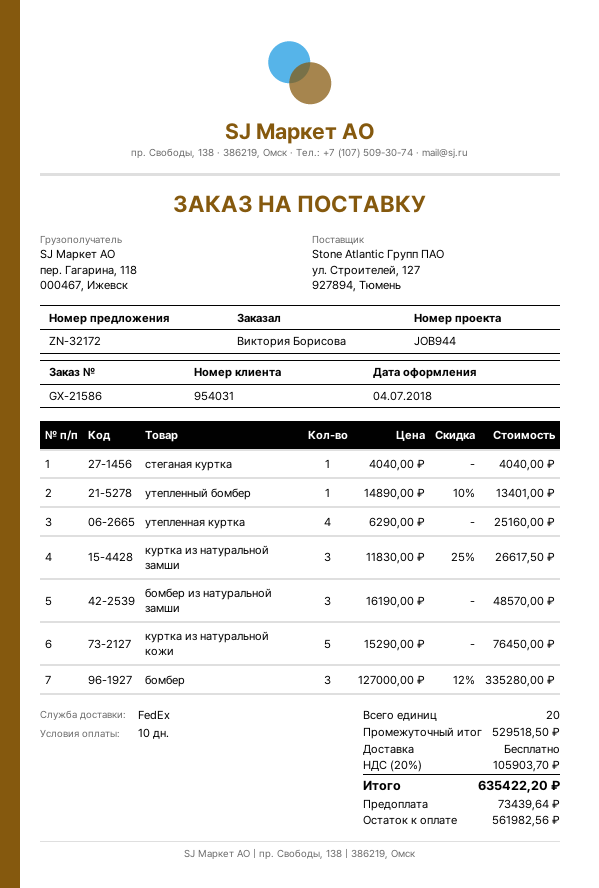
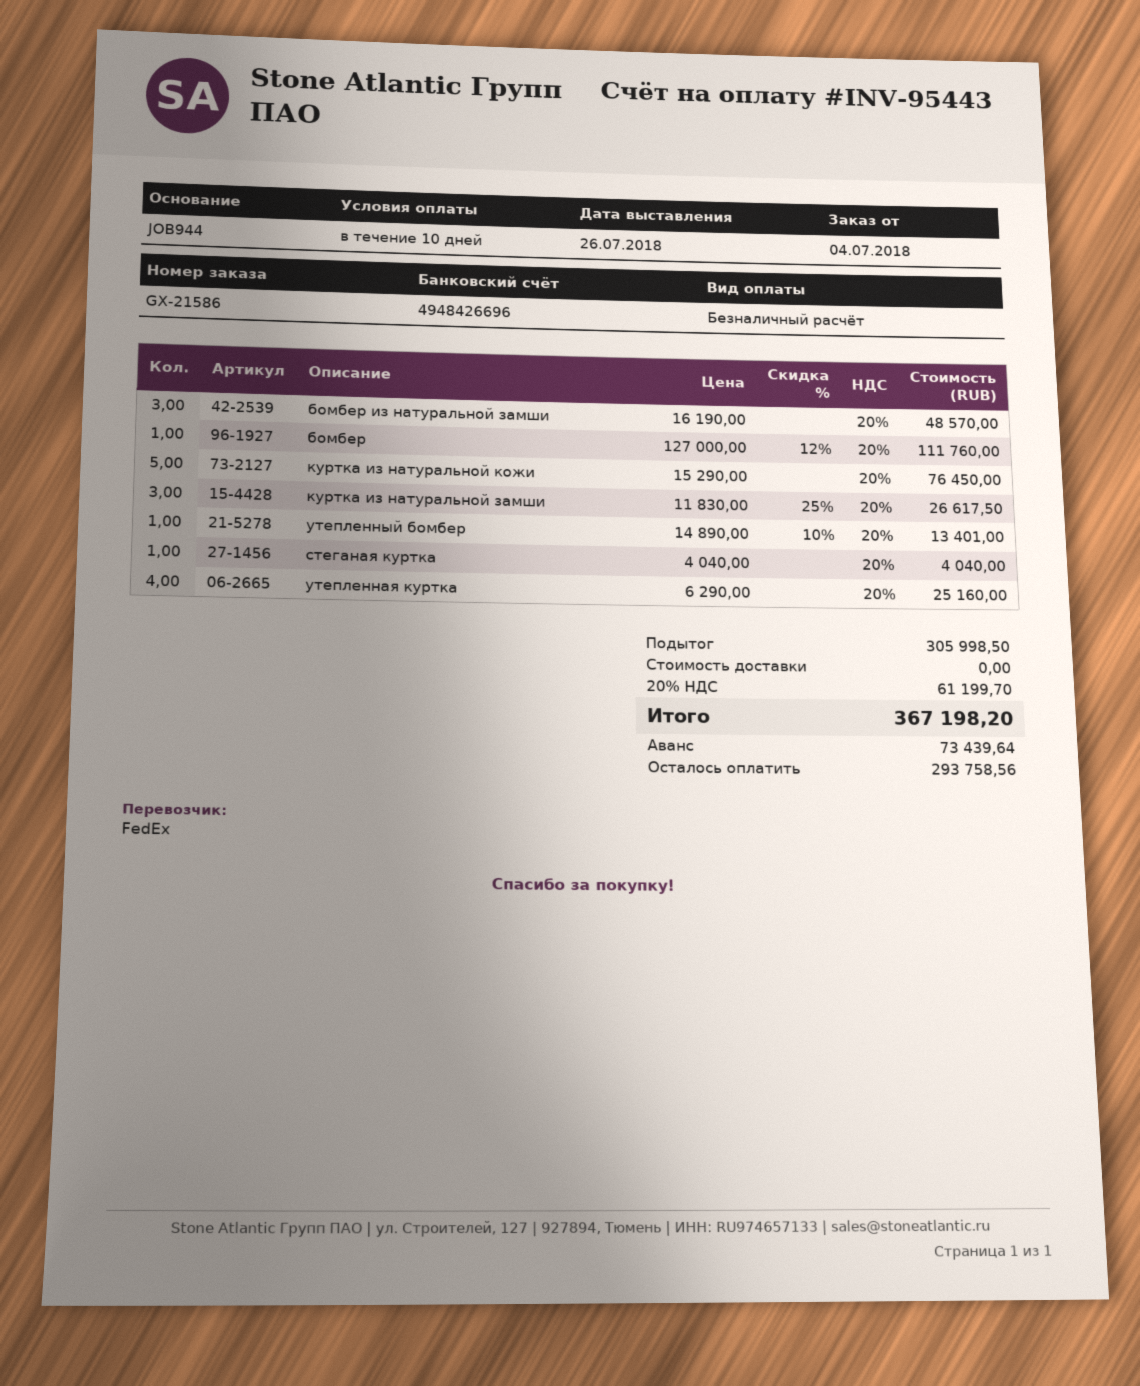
бомбер: 3 x 127000.00 - 12% = 335280.00 -> 1 x 127000.00 - 12% = 111760.00
subtotal: 529518.50 -> 305998.50
tax: 20% = 105903.70 -> 20% = 61199.70
total: 635422.20 -> 367198.20
balance: 561982.56 -> 293758.56

